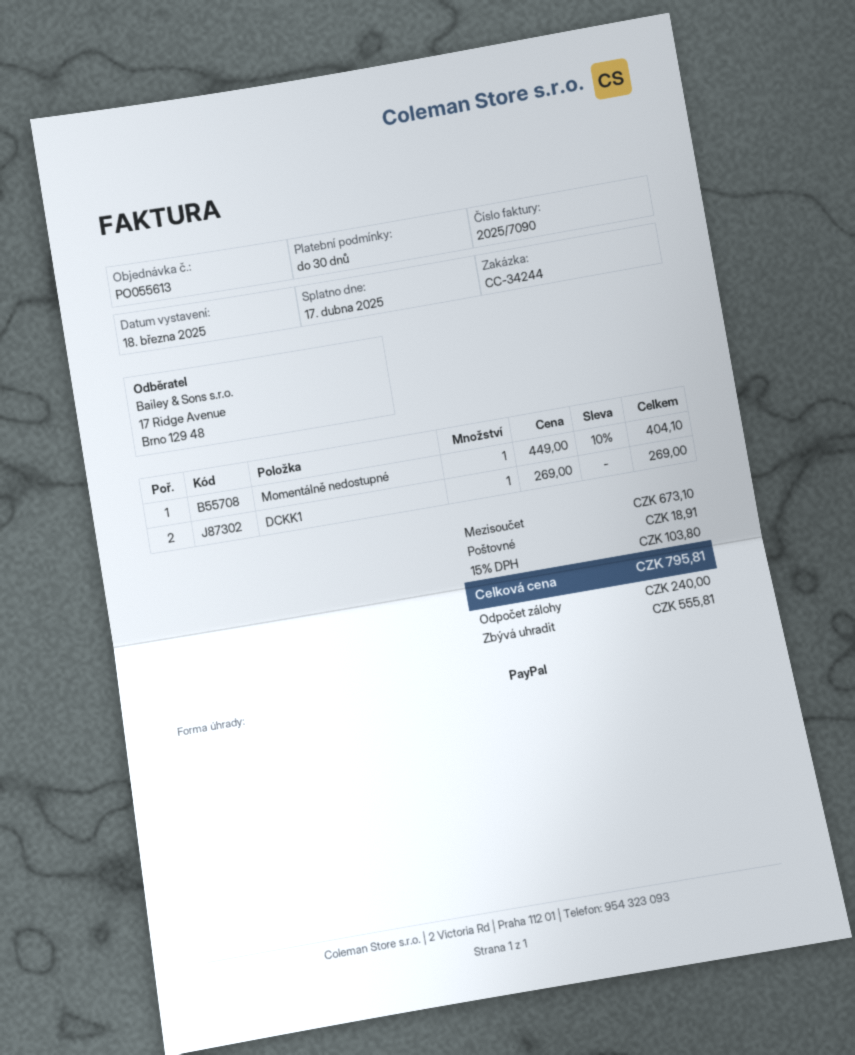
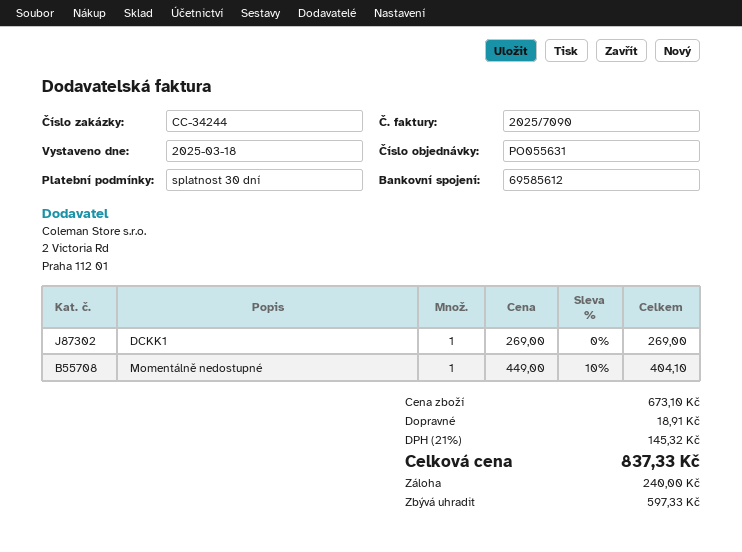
order number: PO055613 -> PO055631
tax: 15% = 103.80 -> 21% = 145.32
total: 795.81 -> 837.33
balance: 555.81 -> 597.33

